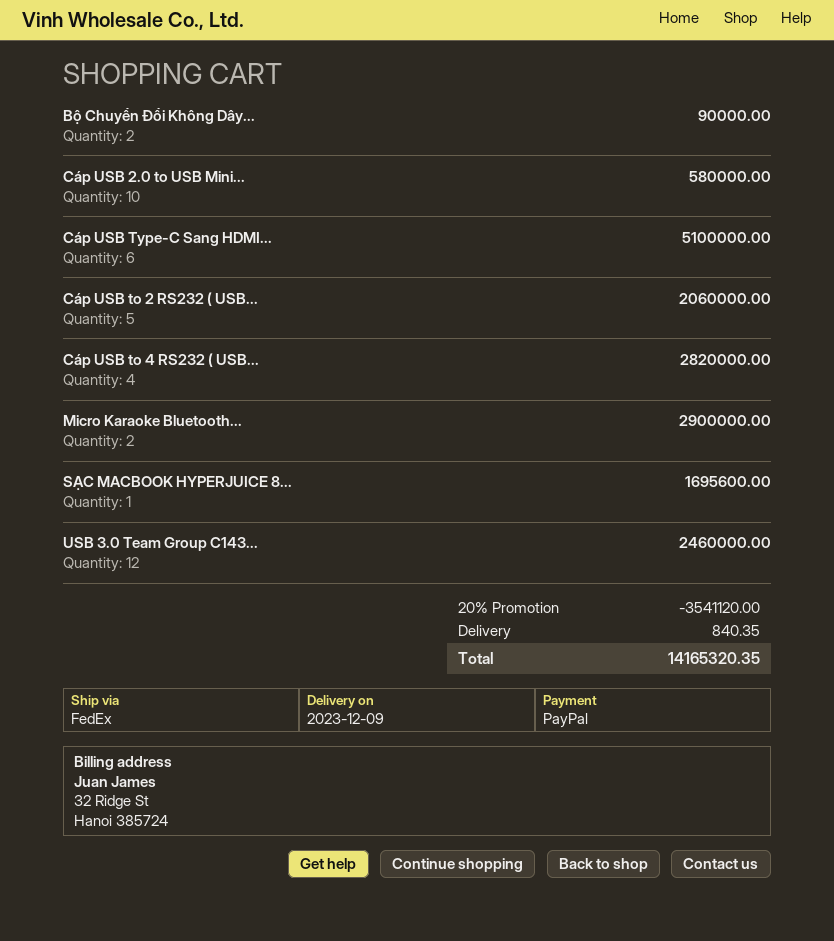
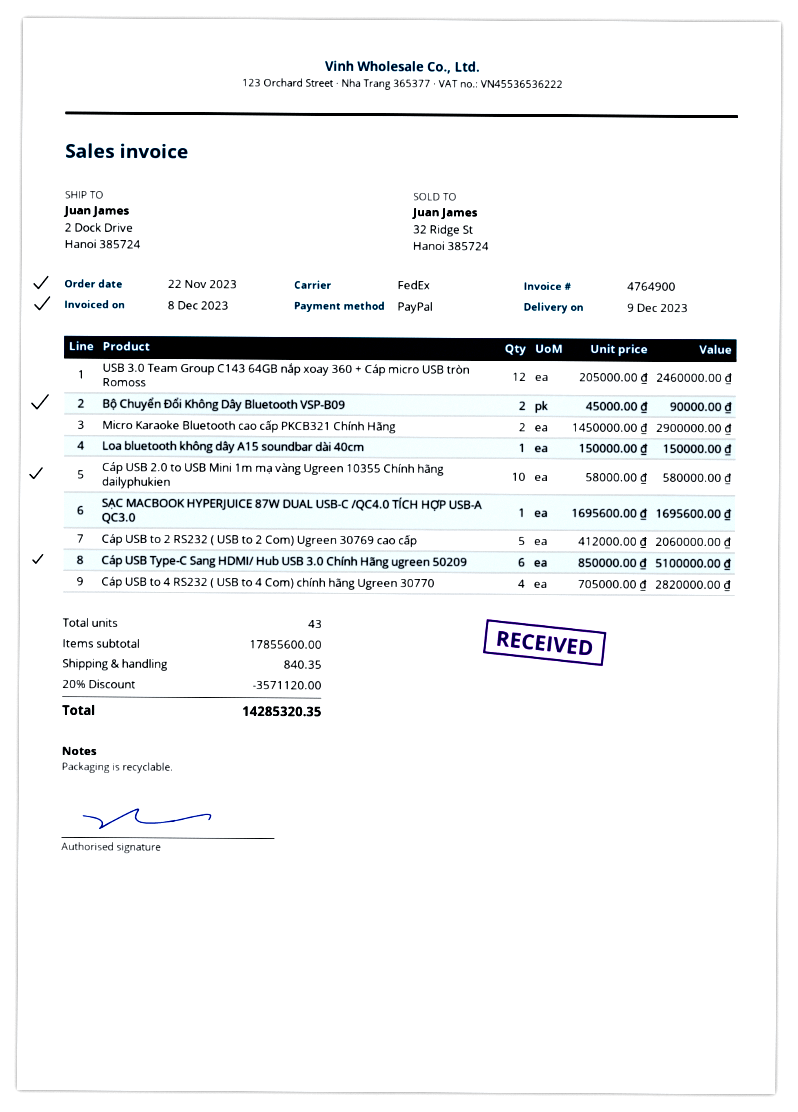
Loa bluetooth không dây A15 soundbar dài 40cm: none -> 1 for 150000.00
discount: 20% = 3541120.00 -> 20% = 3571120.00
total: 14165320.35 -> 14285320.35

